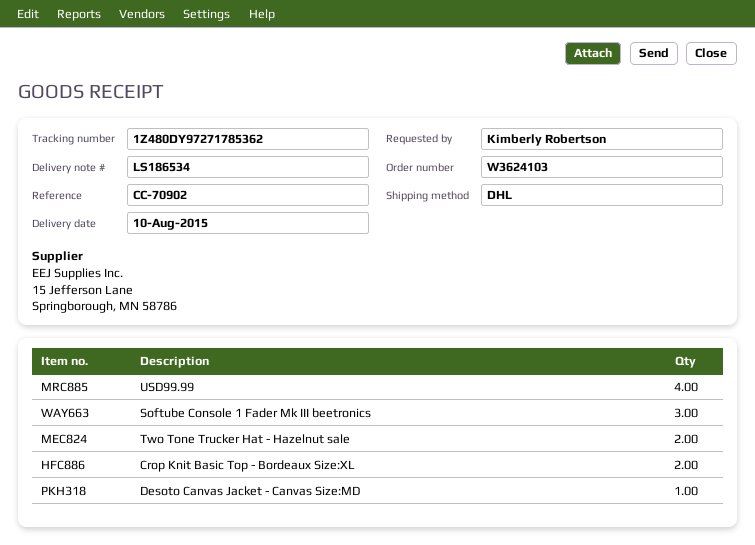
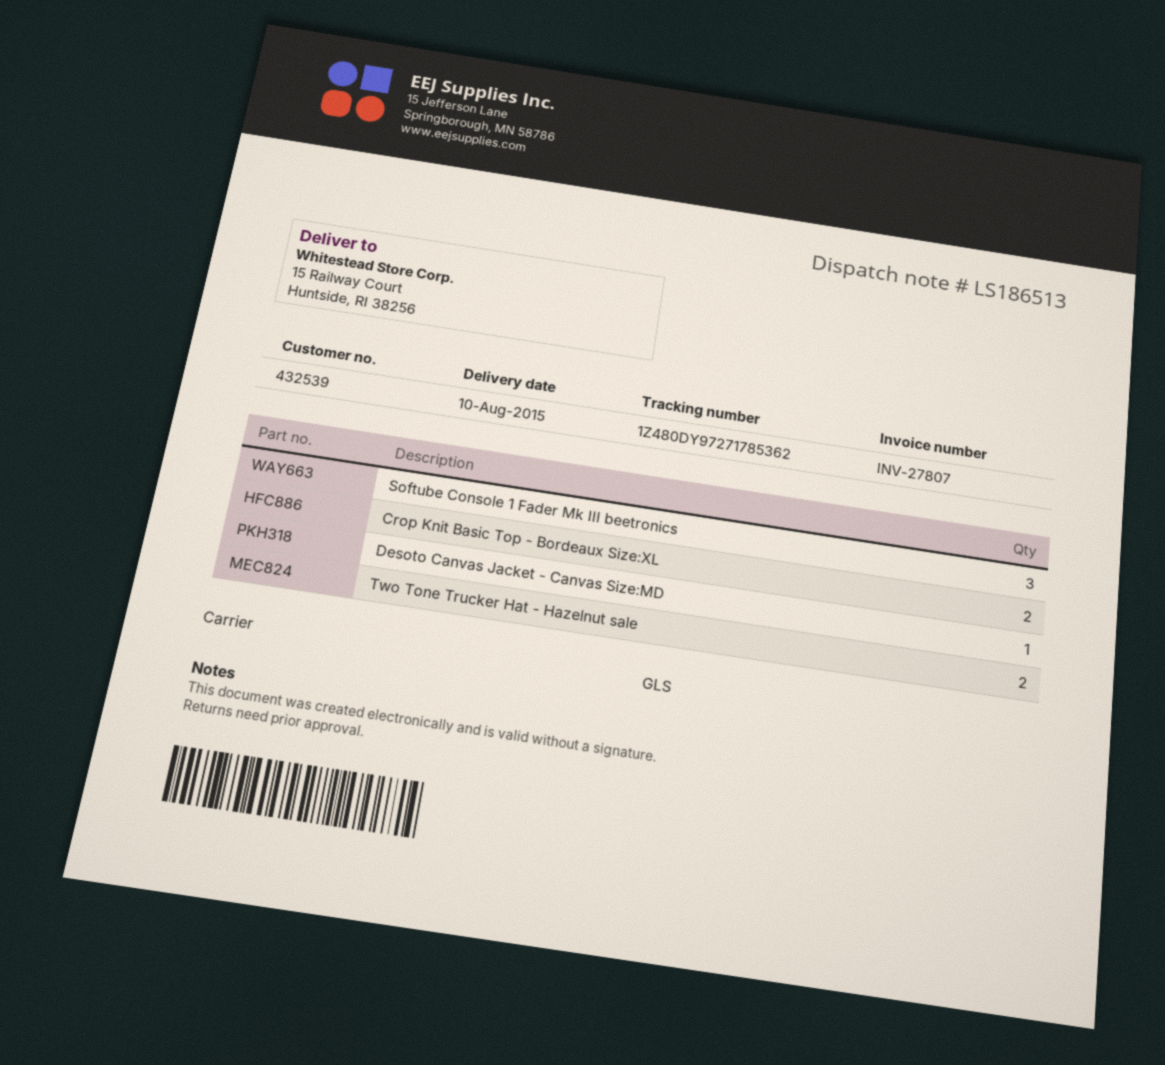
delivery note number: LS186534 -> LS186513
shipping method: DHL -> GLS
USD99.99: 4 -> none

